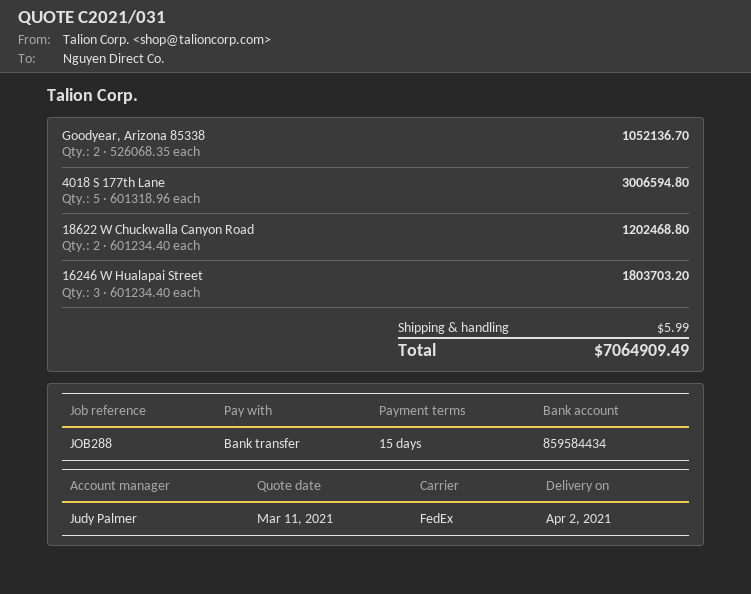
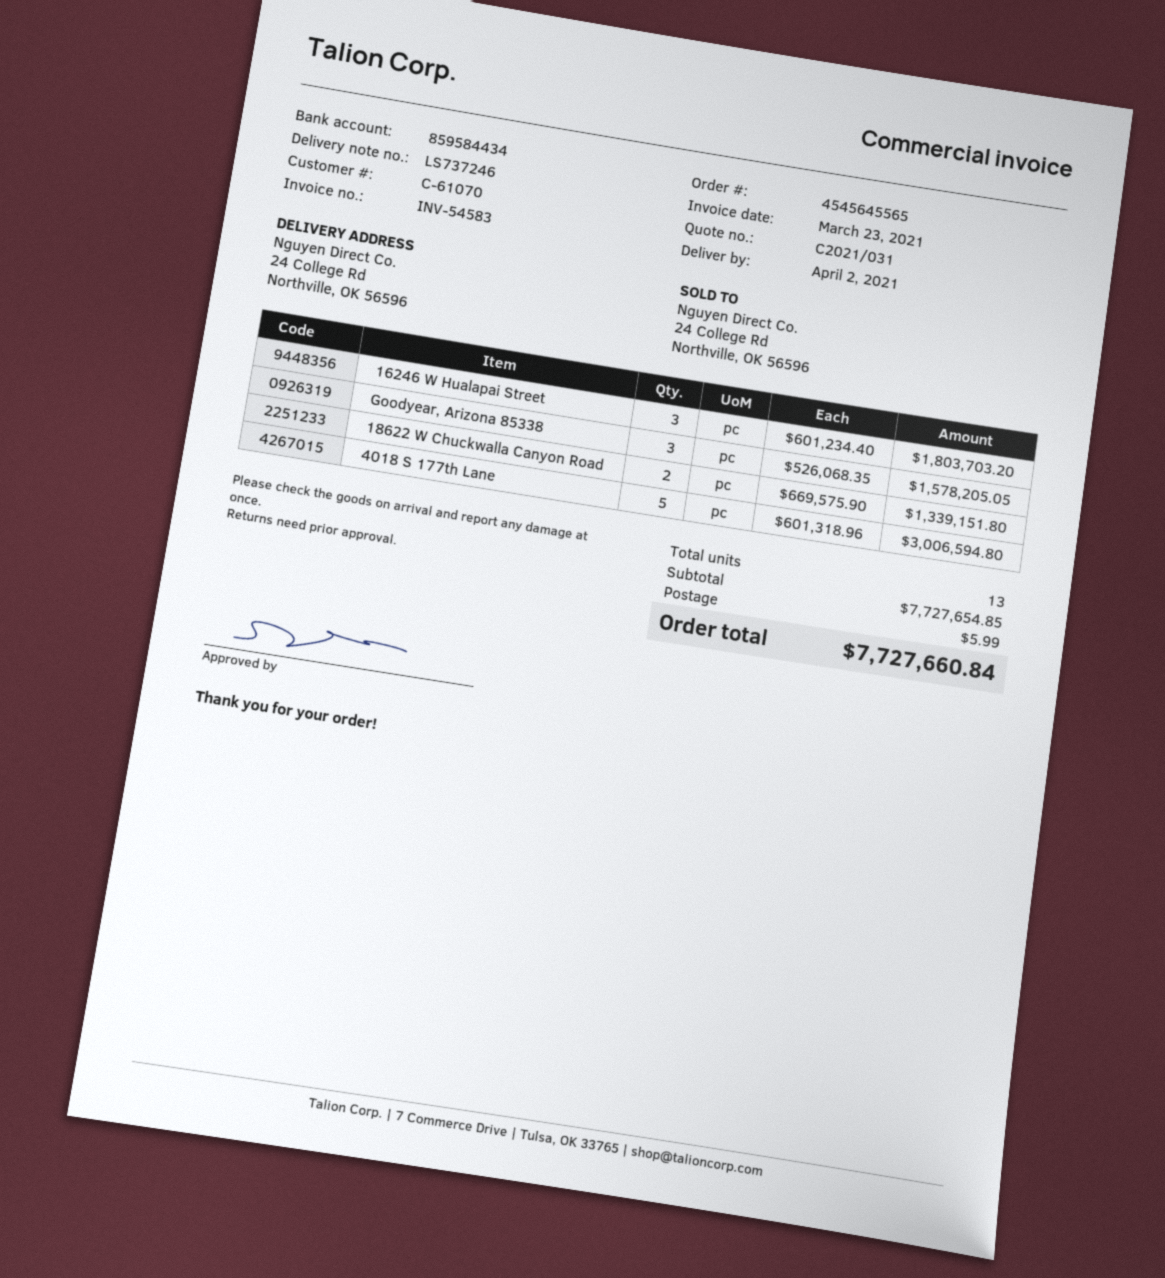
Goodyear, Arizona 85338: 2 x 526068.35 = 1052136.70 -> 3 x 526068.35 = 1578205.05
18622 W Chuckwalla Canyon Road: 2 x 601234.40 = 1202468.80 -> 2 x 669575.90 = 1339151.80
total: 7064909.49 -> 7727660.84

